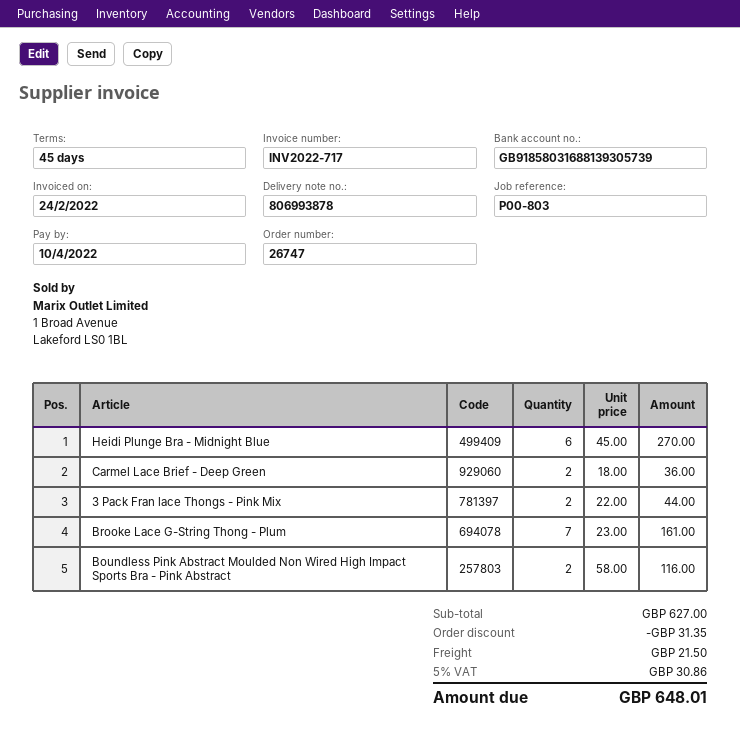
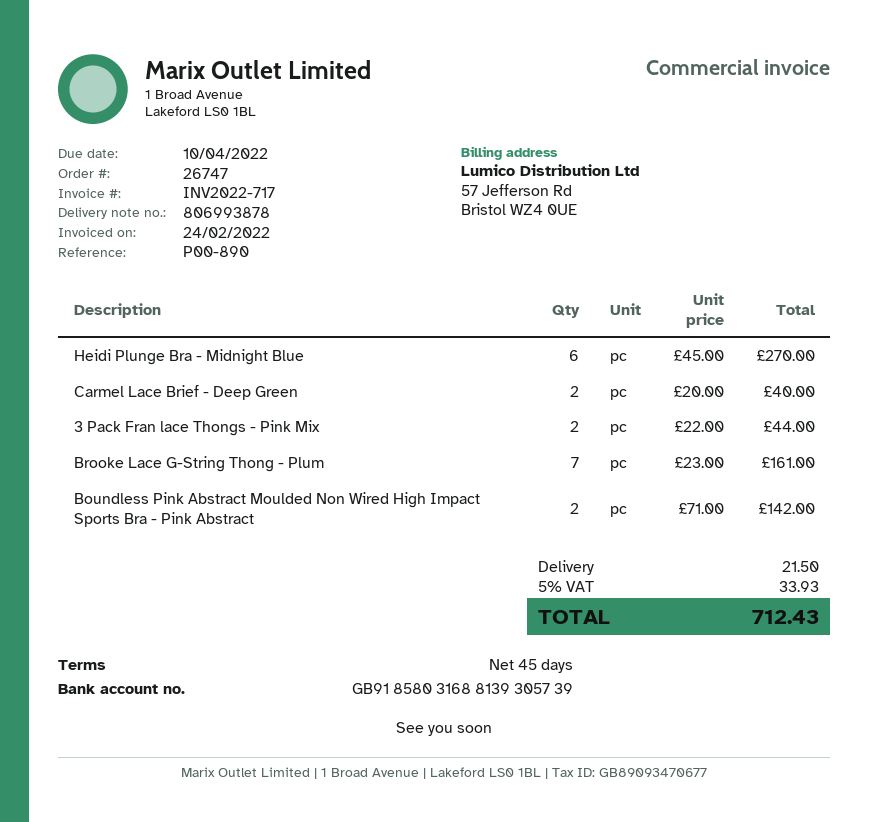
reference: P00-803 -> P00-890
Carmel Lace Brief - Deep Green: 2 x 18.00 = 36.00 -> 2 x 20.00 = 40.00
Boundless Pink Abstract Moulded Non Wired High Impact Sports Bra - Pink Abstract: 2 x 58.00 = 116.00 -> 2 x 71.00 = 142.00
discount: 31.35 -> none
tax: 5% = 30.86 -> 5% = 33.93
total: 648.01 -> 712.43

